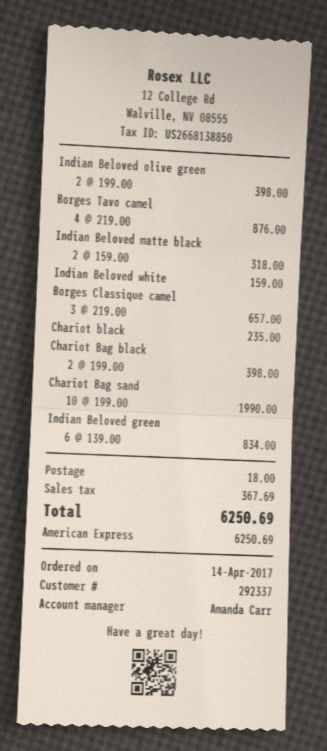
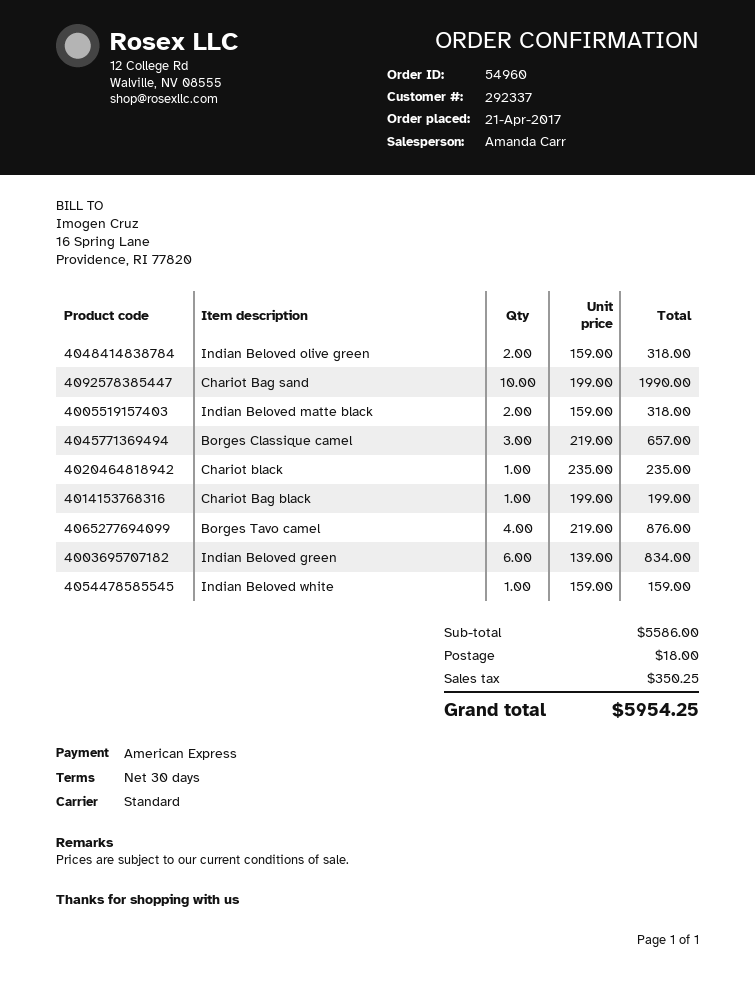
order date: 2017-04-14 -> 2017-04-21
Indian Beloved olive green: 2 x 199.00 = 398.00 -> 2 x 159.00 = 318.00
Chariot Bag black: 2 x 199.00 = 398.00 -> 1 x 199.00 = 199.00
tax: 367.69 -> 350.25
total: 6250.69 -> 5954.25

